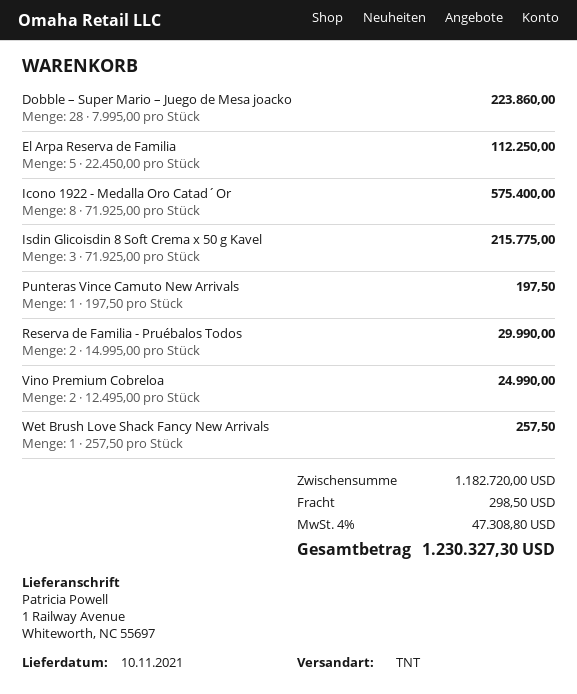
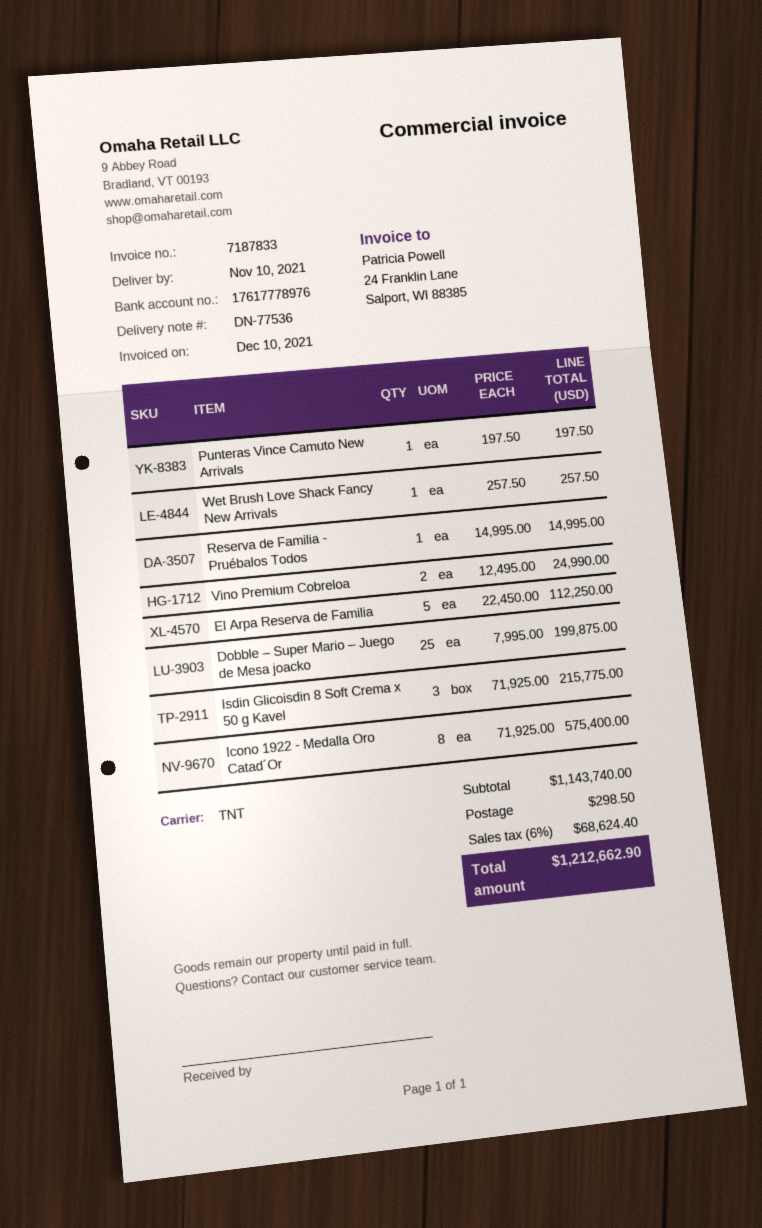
Dobble – Super Mario – Juego de Mesa joacko: 28 x 7995.00 = 223860.00 -> 25 x 7995.00 = 199875.00
Reserva de Familia - Pruébalos Todos: 2 x 14995.00 = 29990.00 -> 1 x 14995.00 = 14995.00
subtotal: 1182720.00 -> 1143740.00
tax: 4% = 47308.80 -> 6% = 68624.40
total: 1230327.30 -> 1212662.90

